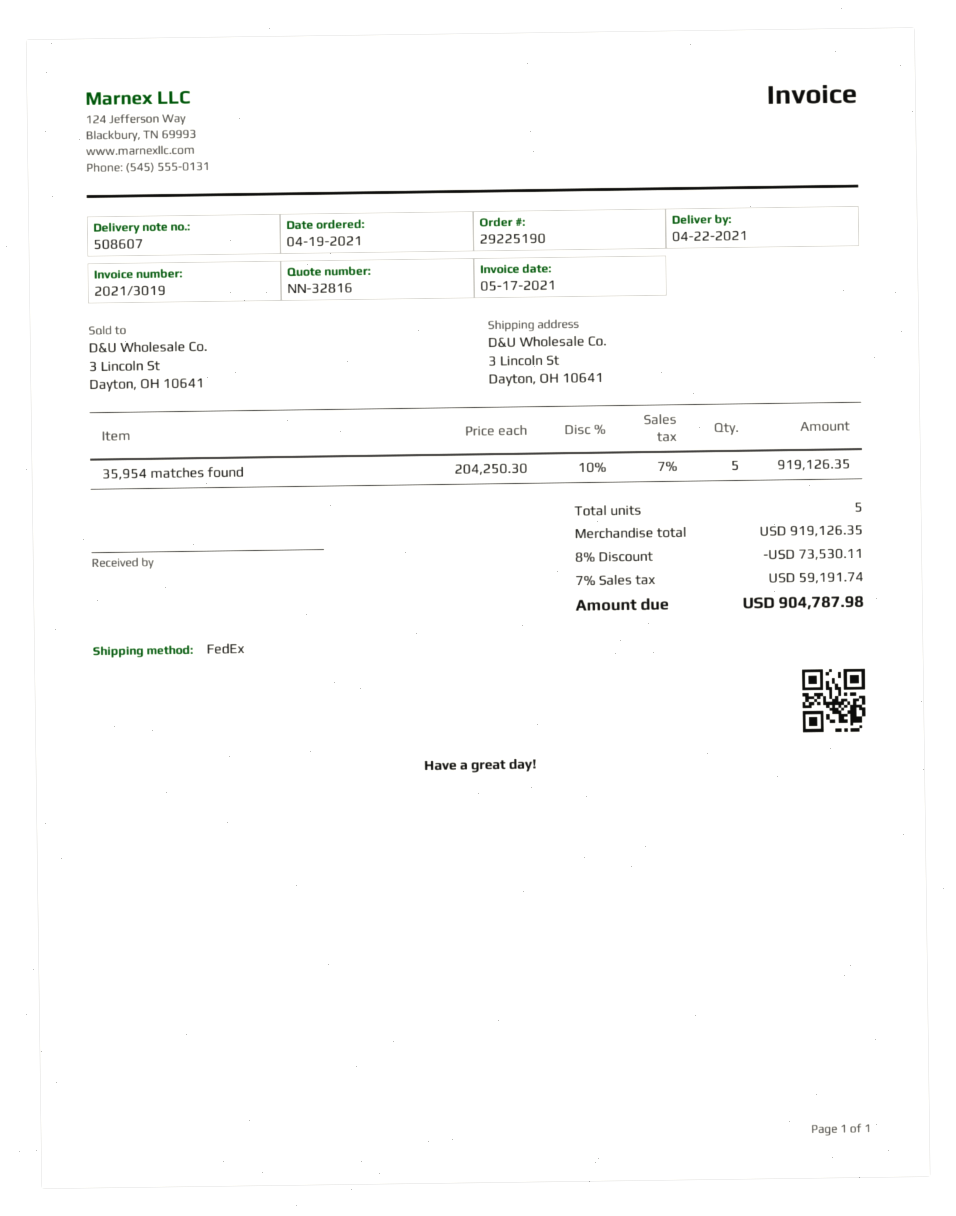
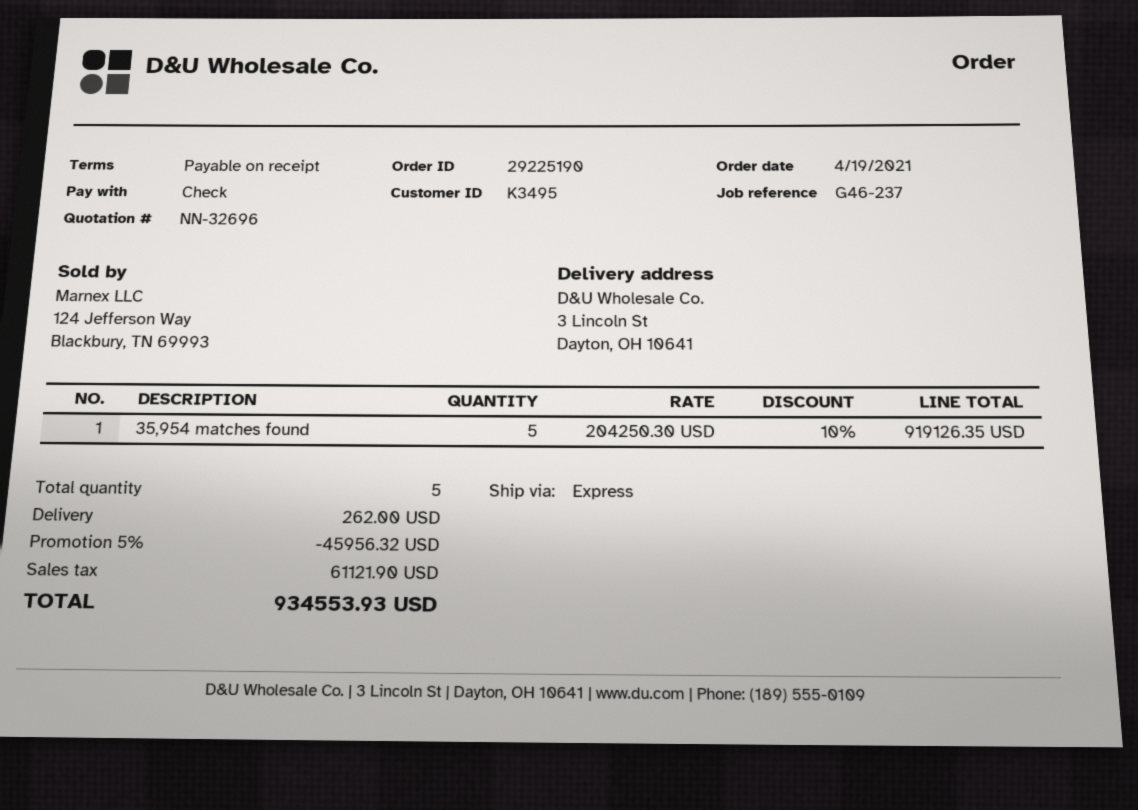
quote number: NN-32816 -> NN-32696
shipping method: FedEx -> express
discount: 8% = 73530.11 -> 5% = 45956.32
shipping: none -> 262.00
tax: 59191.74 -> 61121.90
total: 904787.98 -> 934553.93

